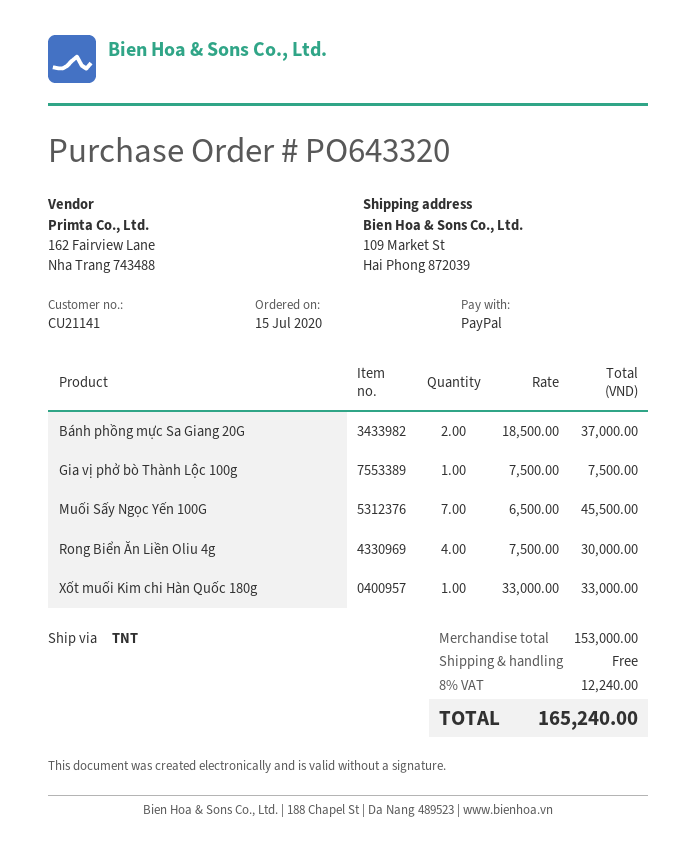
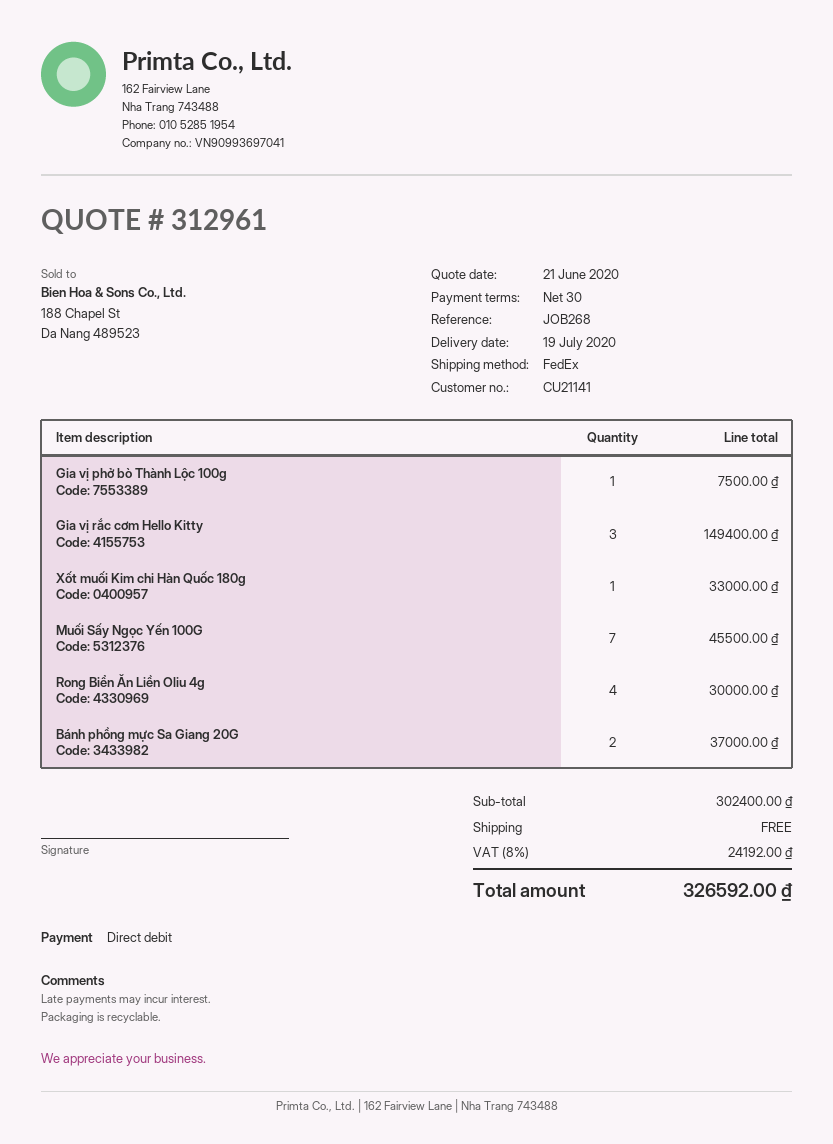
payment method: PayPal -> direct debit
shipping method: TNT -> FedEx
Gia vị rắc cơm Hello Kitty: none -> 3 for 149400.00
subtotal: 153000.00 -> 302400.00
tax: 8% = 12240.00 -> 8% = 24192.00
total: 165240.00 -> 326592.00

